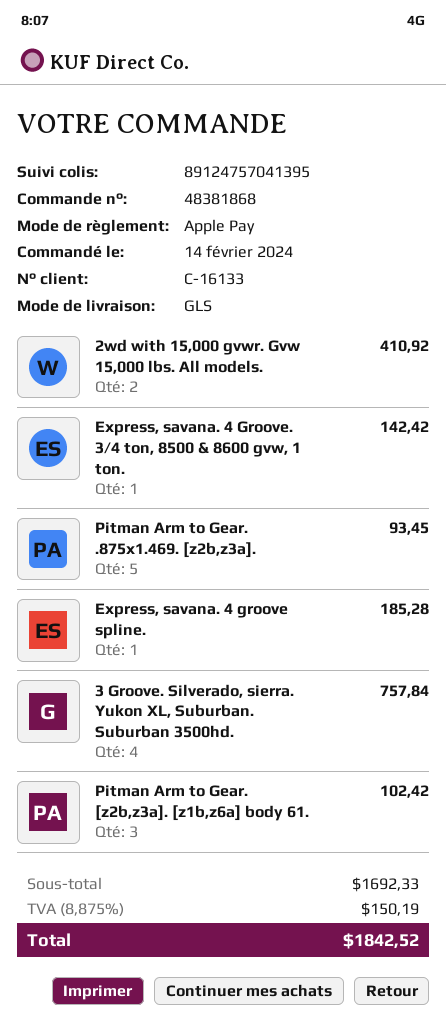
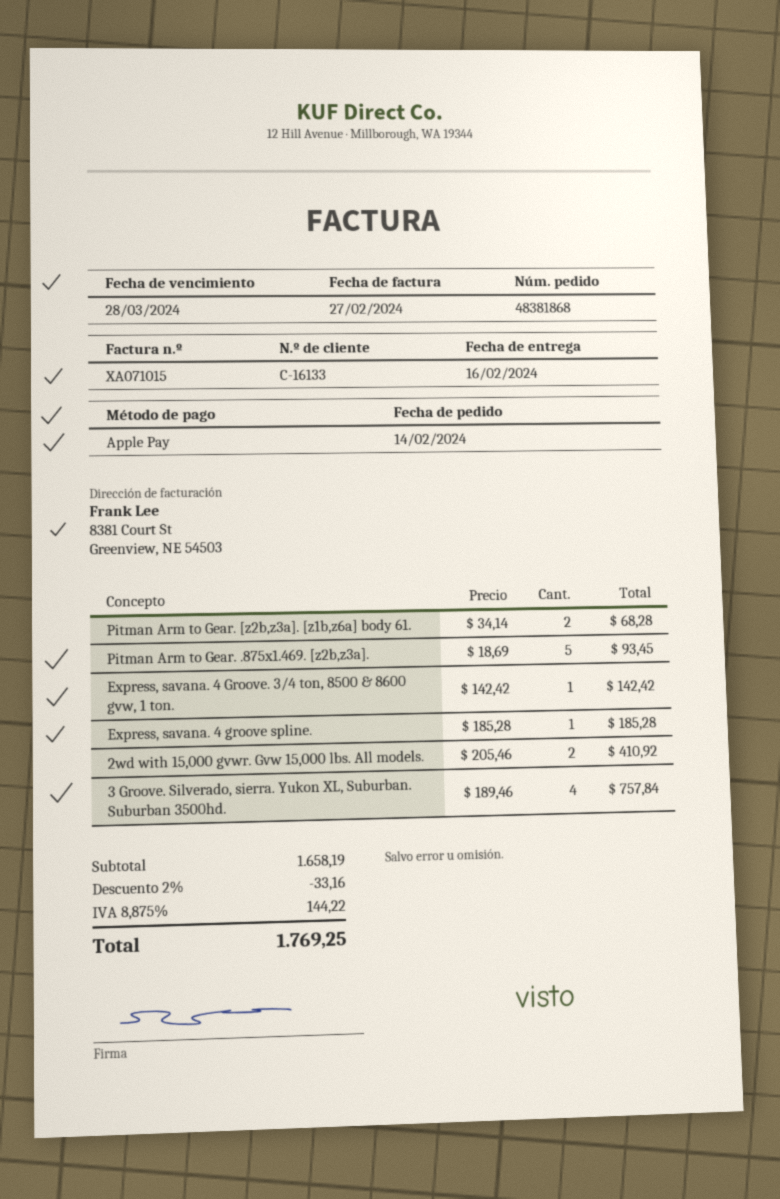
Pitman Arm to Gear. [z2b,z3a]. [z1b,z6a] body 61.: 3 for 102.42 -> 2 for 68.28
subtotal: 1692.33 -> 1658.19
discount: none -> 2% = 33.16
tax: 8.875% = 150.19 -> 8.875% = 144.22
total: 1842.52 -> 1769.25

